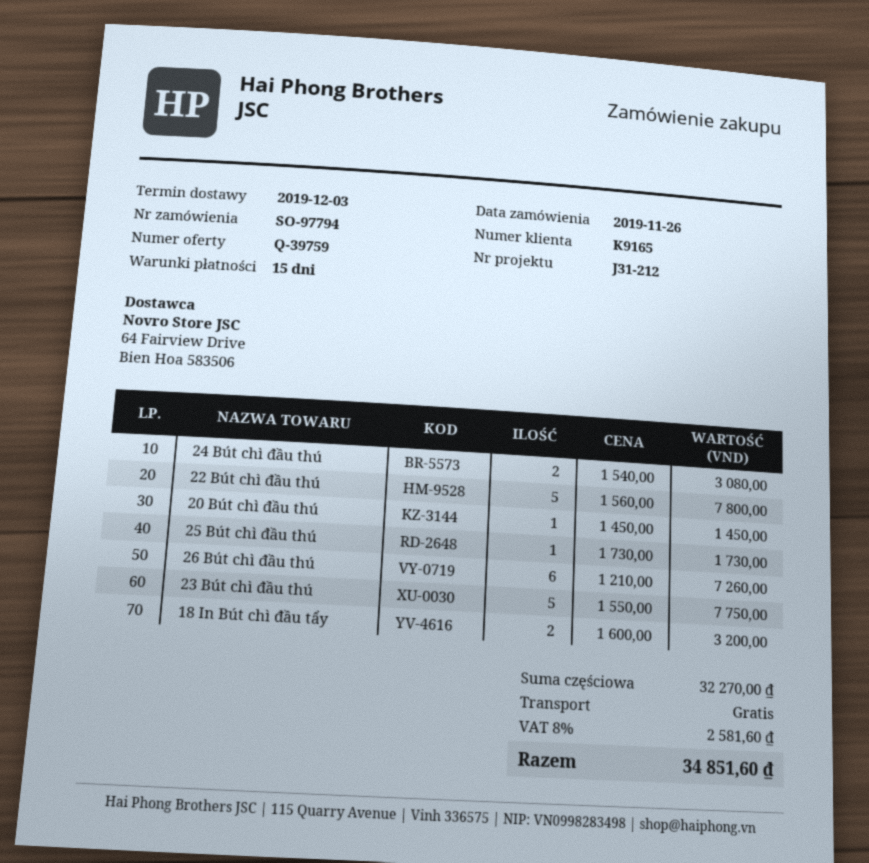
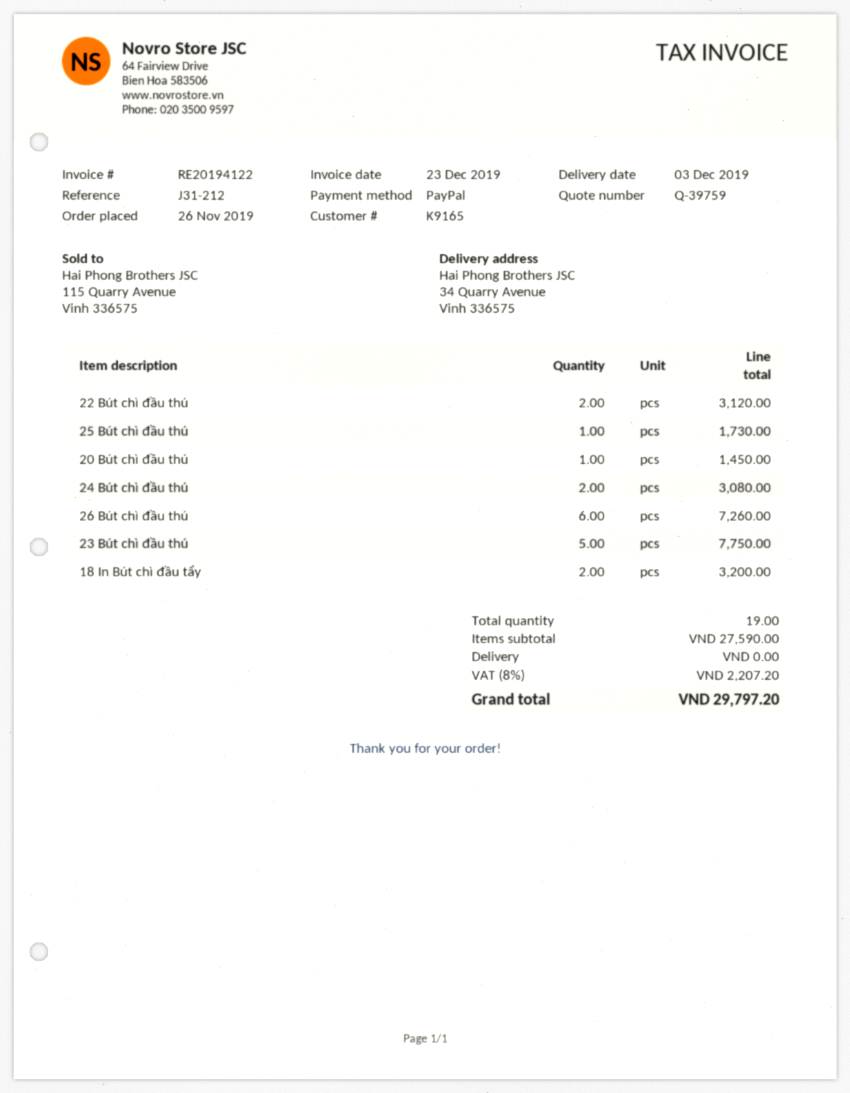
22 Bút chì đầu thú: 5 for 7800.00 -> 2 for 3120.00
subtotal: 32270.00 -> 27590.00
tax: 8% = 2581.60 -> 8% = 2207.20
total: 34851.60 -> 29797.20

